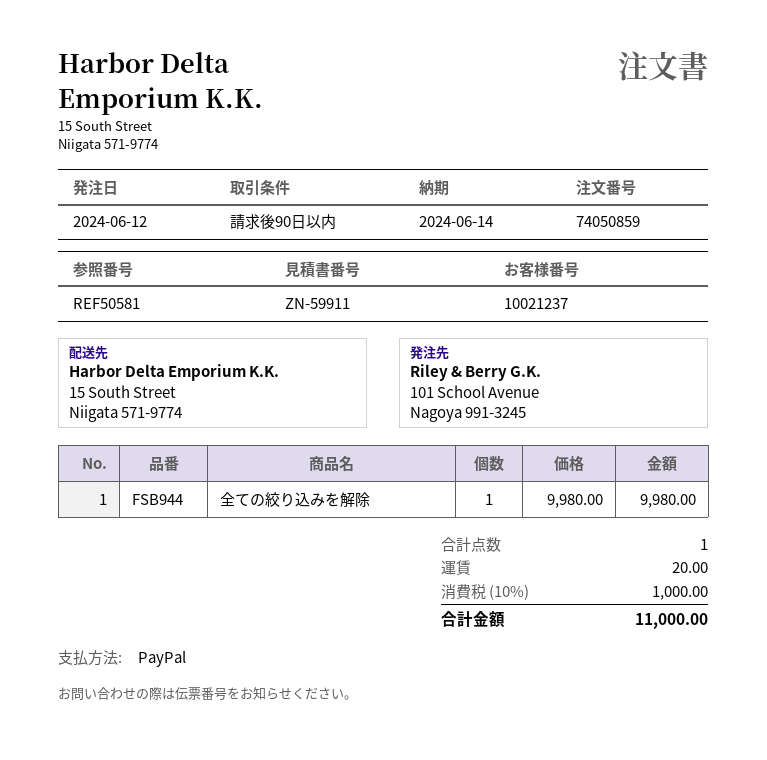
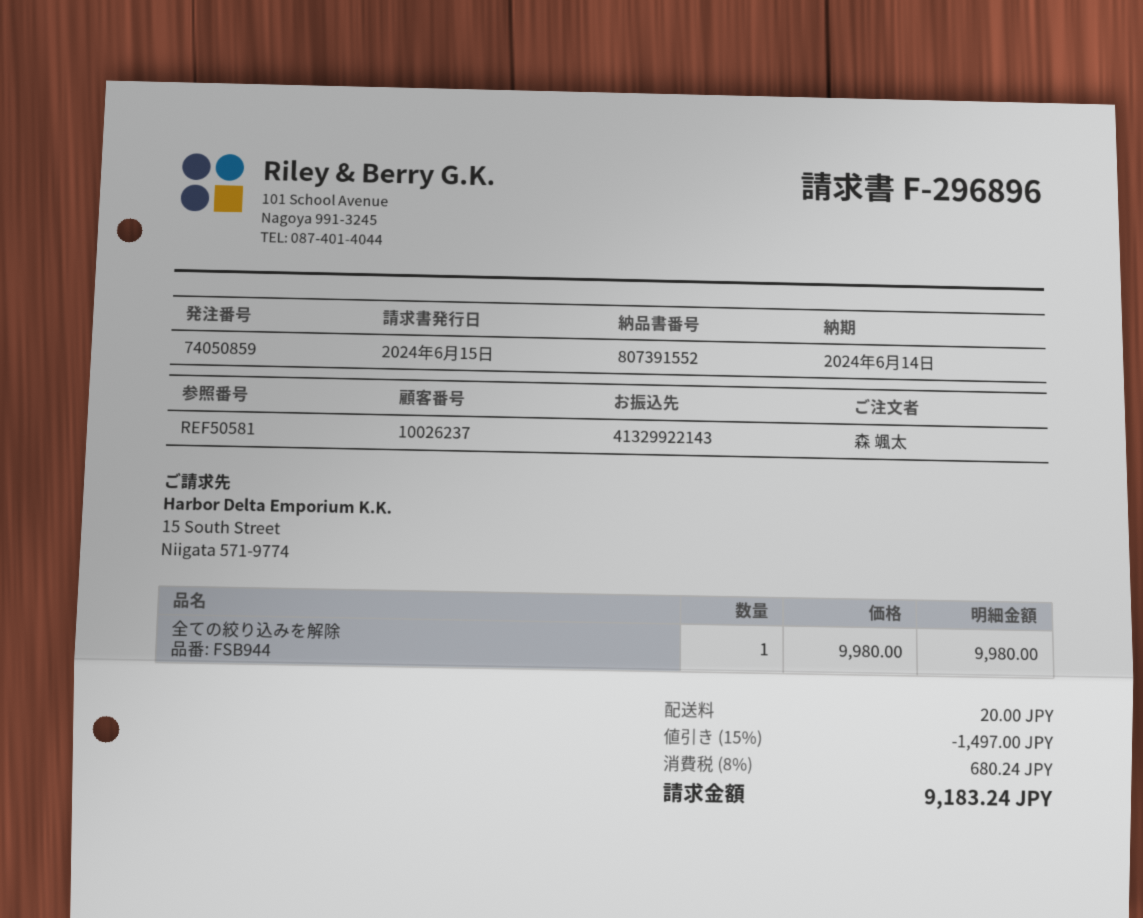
customer number: 10021237 -> 10026237
discount: none -> 15% = 1497.00
tax: 10% = 1000.00 -> 8% = 680.24
total: 11000.00 -> 9183.24

